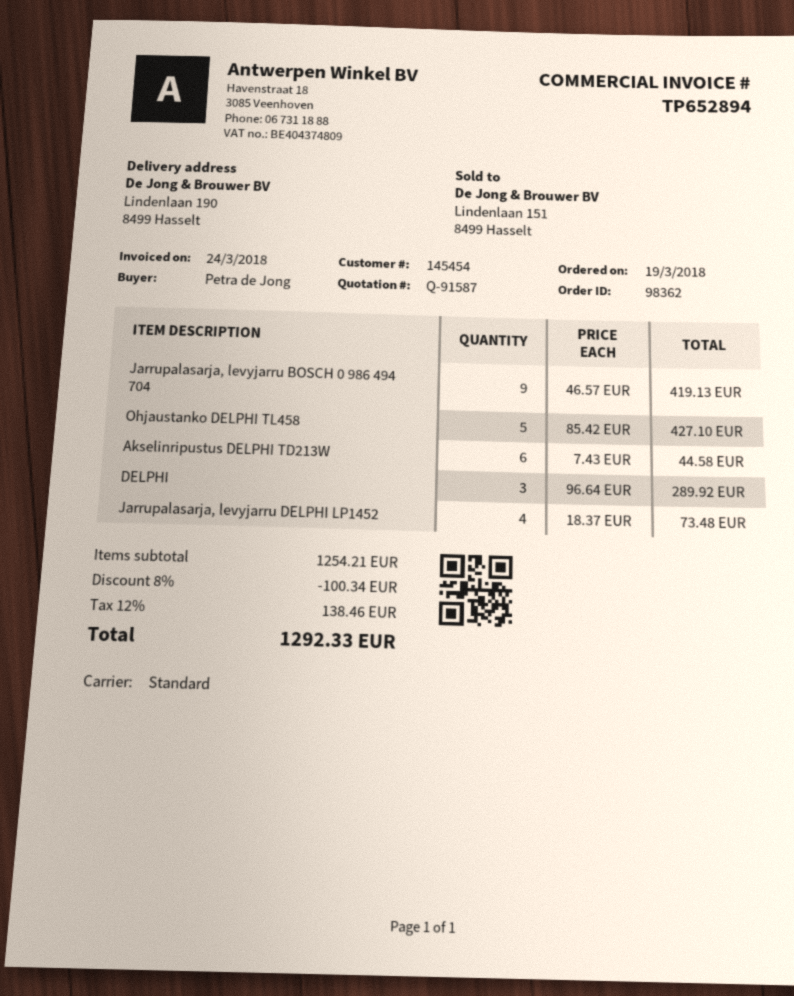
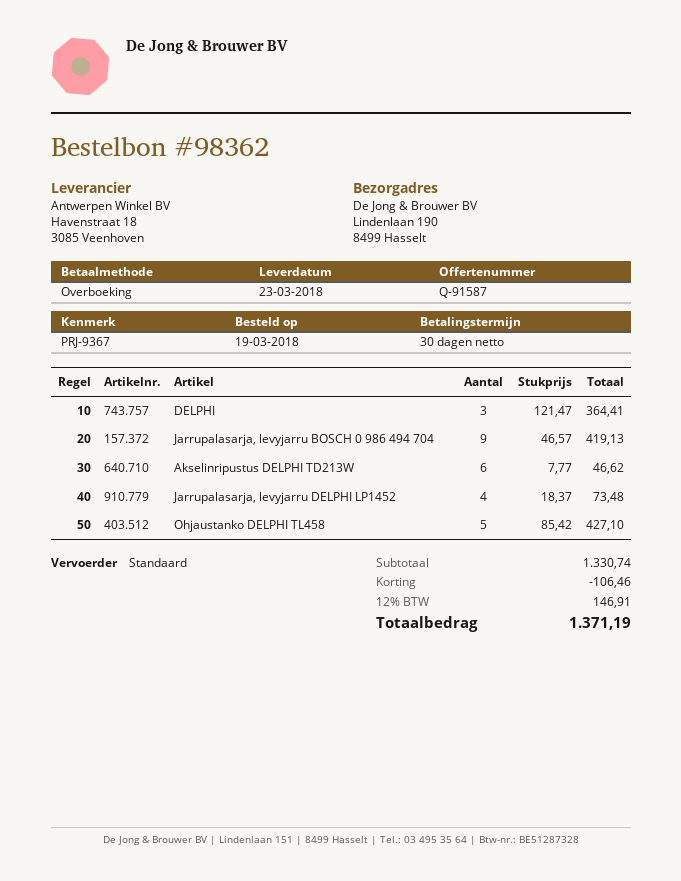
Akselinripustus DELPHI TD213W: 6 x 7.43 = 44.58 -> 6 x 7.77 = 46.62
DELPHI: 3 x 96.64 = 289.92 -> 3 x 121.47 = 364.41
subtotal: 1254.21 -> 1330.74
discount: 100.34 -> 106.46
tax: 12% = 138.46 -> 12% = 146.91
total: 1292.33 -> 1371.19

